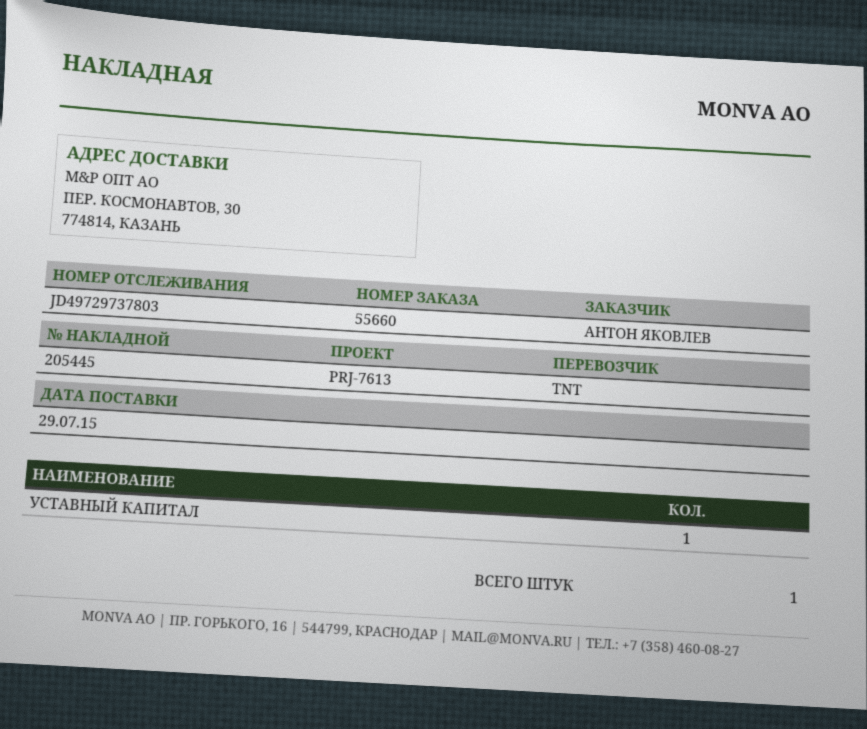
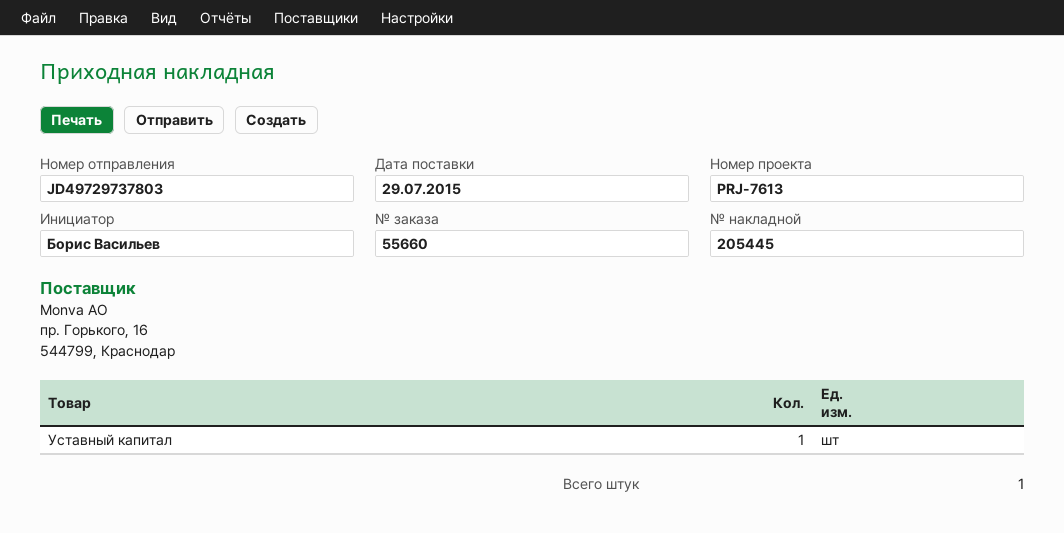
ordered by: АНТОН ЯКОВЛЕВ -> Борис Васильев

